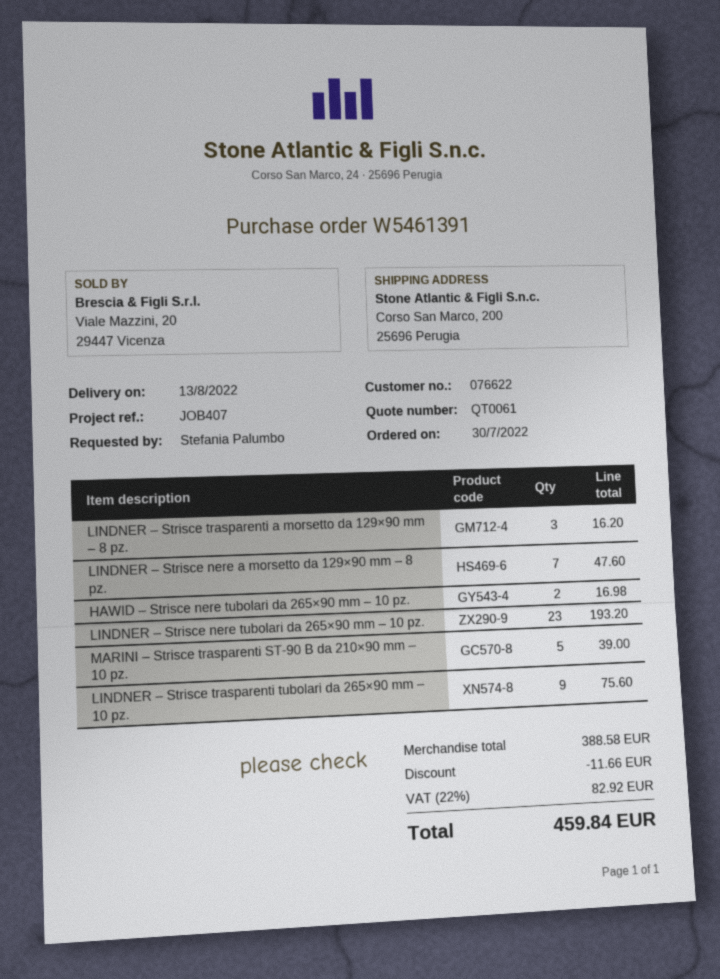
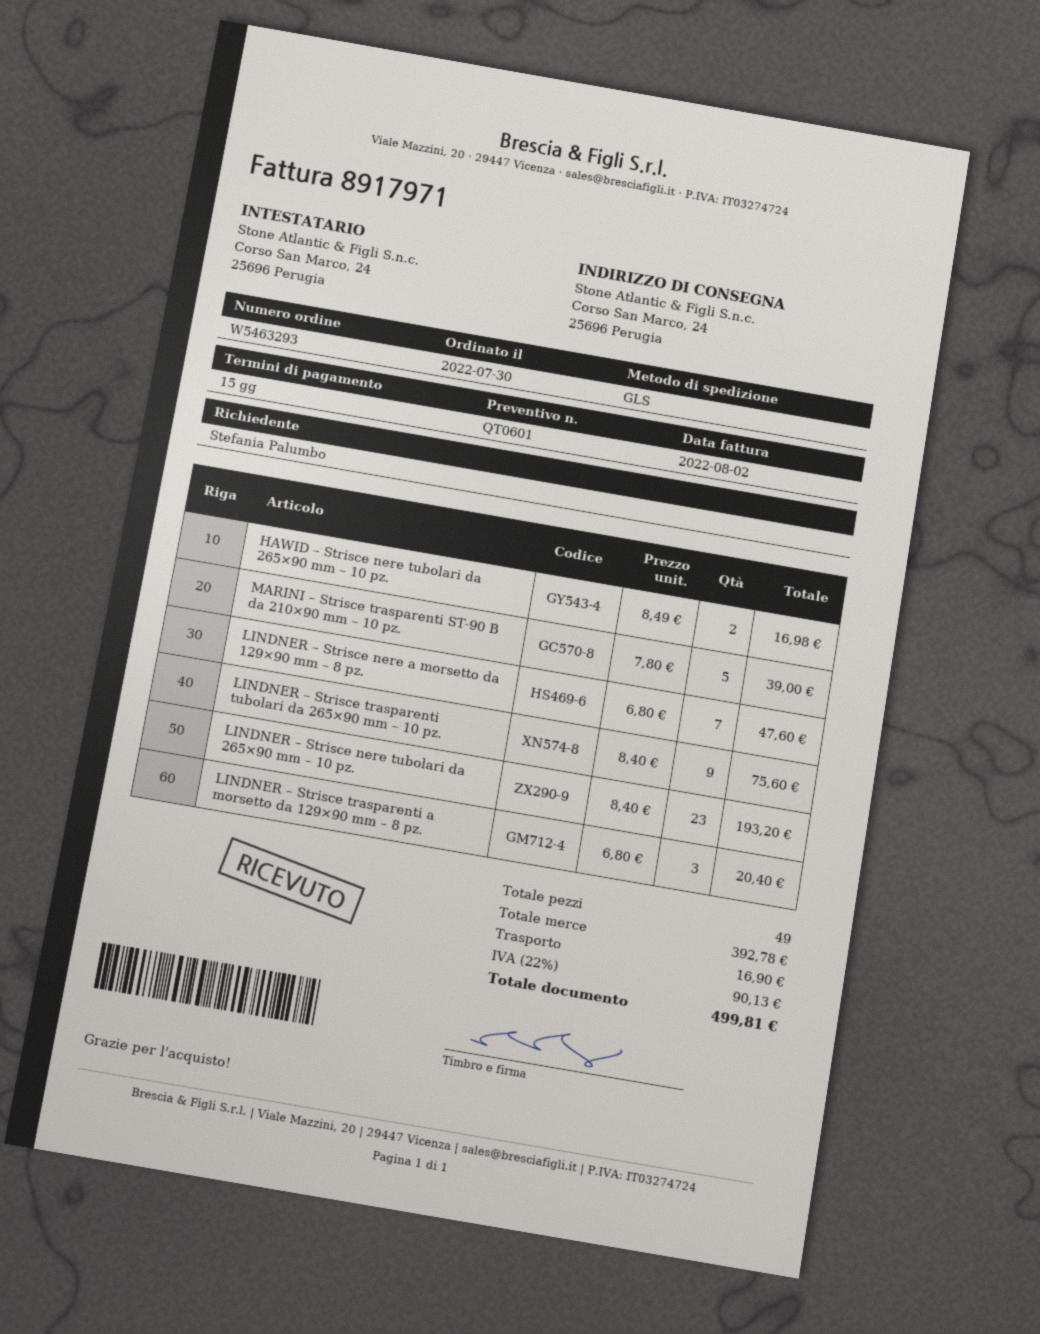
quote number: QT0061 -> QT0601
order number: W5461391 -> W5463293
ship to: Corso San Marco, 200, 25696 Perugia -> Corso San Marco, 24, 25696 Perugia
LINDNER – Strisce trasparenti a morsetto da 129×90 mm – 8 pz.: 3 for 16.20 -> 3 for 20.40
subtotal: 388.58 -> 392.78
discount: 11.66 -> none
shipping: none -> 16.90
tax: 22% = 82.92 -> 22% = 90.13
total: 459.84 -> 499.81

